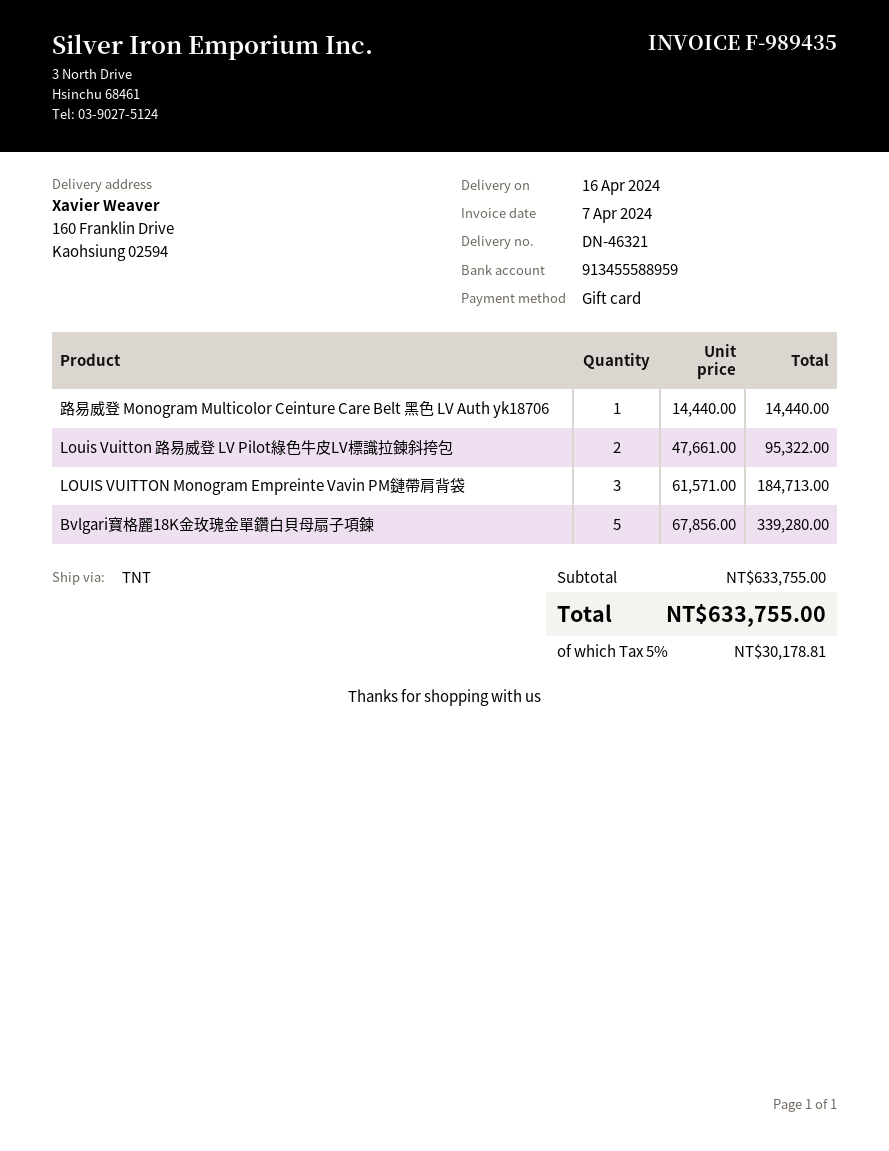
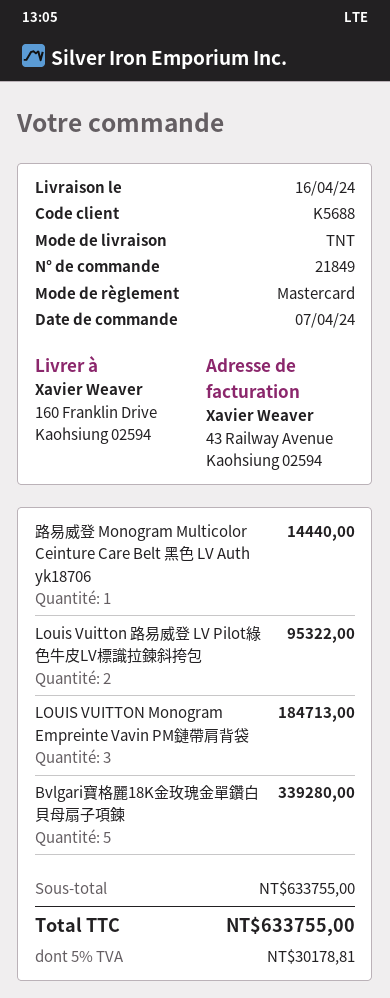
payment method: gift card -> Mastercard

